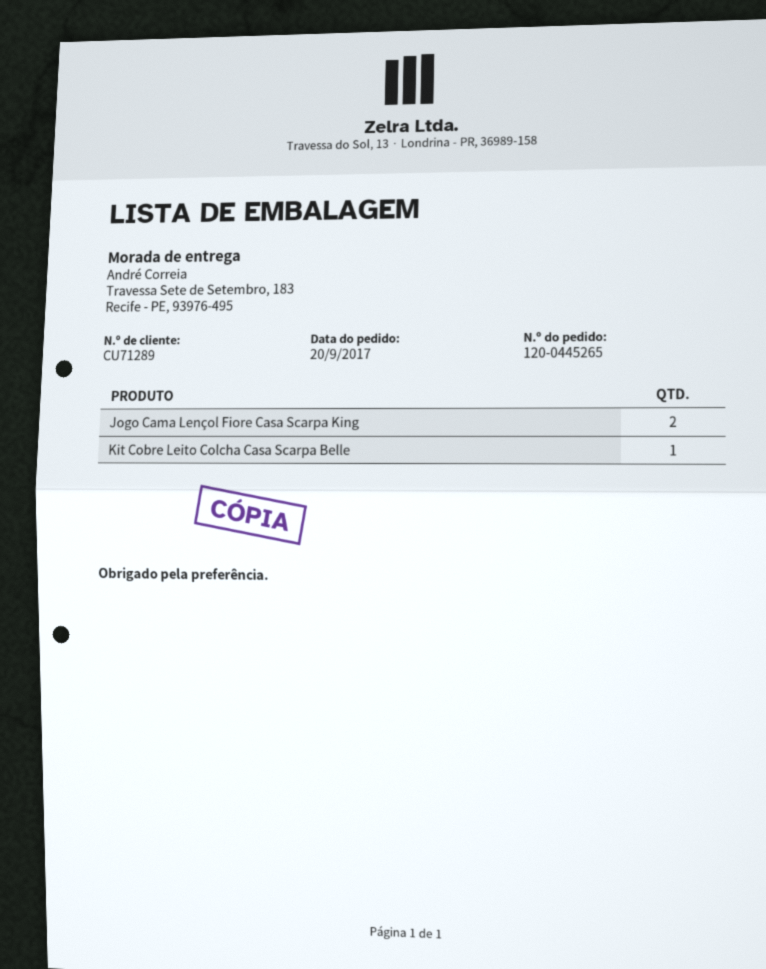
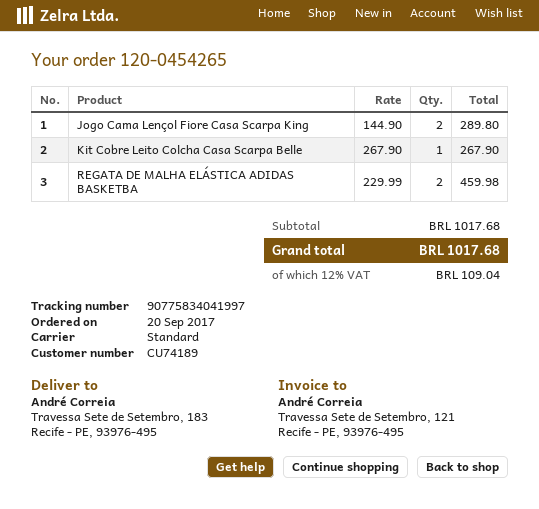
order number: 120-0445265 -> 120-0454265
customer number: CU71289 -> CU74189
REGATA DE MALHA ELÁSTICA ADIDAS BASKETBA: none -> 2

